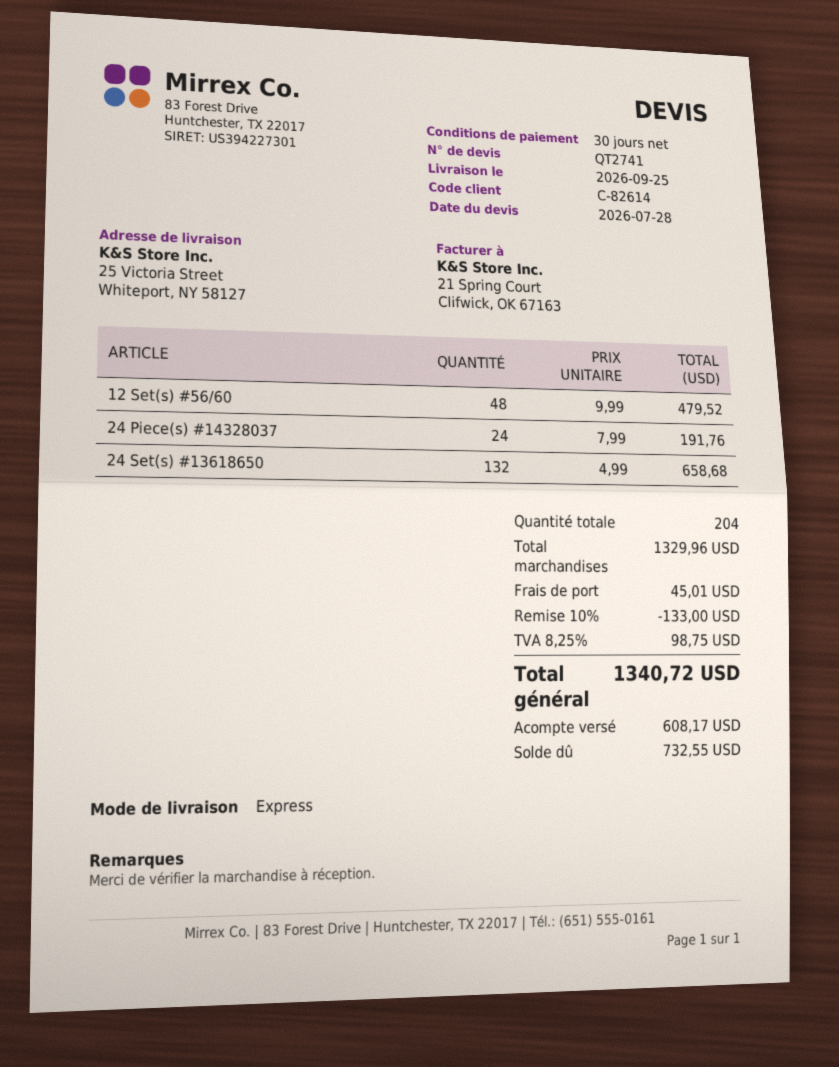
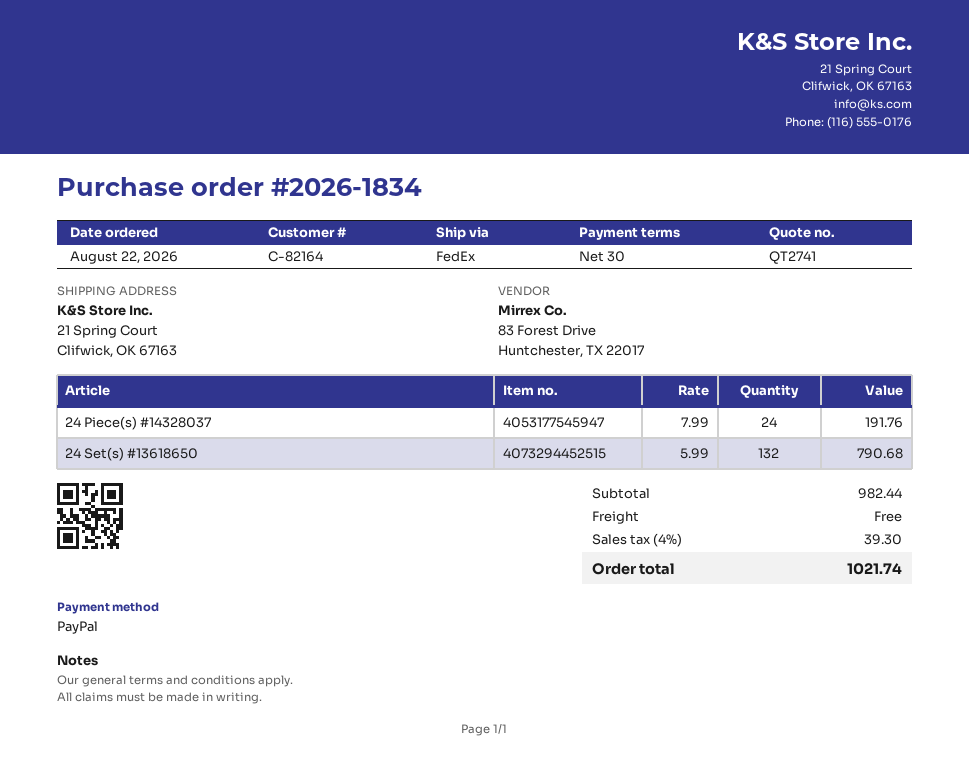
customer number: C-82614 -> C-82164
shipping method: express -> FedEx
ship to: 25 Victoria Street, Whiteport, NY 58127 -> 21 Spring Court, Clifwick, OK 67163
12 Set(s) #56/60: 48 x 9.99 = 479.52 -> none
24 Set(s) #13618650: 132 x 4.99 = 658.68 -> 132 x 5.99 = 790.68
subtotal: 1329.96 -> 982.44
discount: 10% = 133.00 -> none
shipping: 45.01 -> 0.00
tax: 8.25% = 98.75 -> 4% = 39.30
total: 1340.72 -> 1021.74

